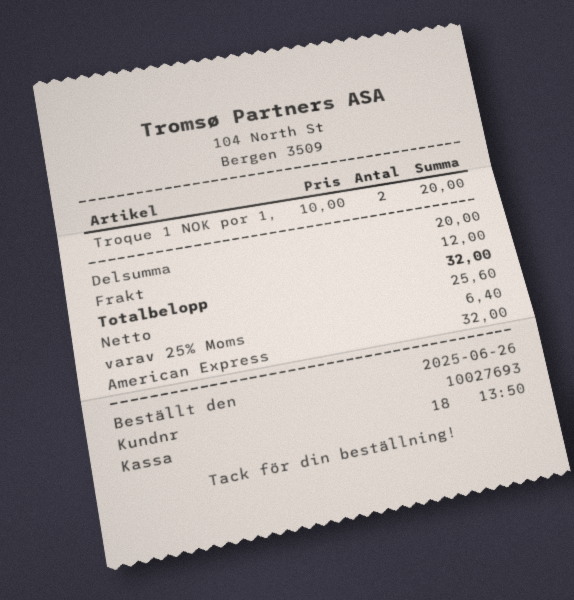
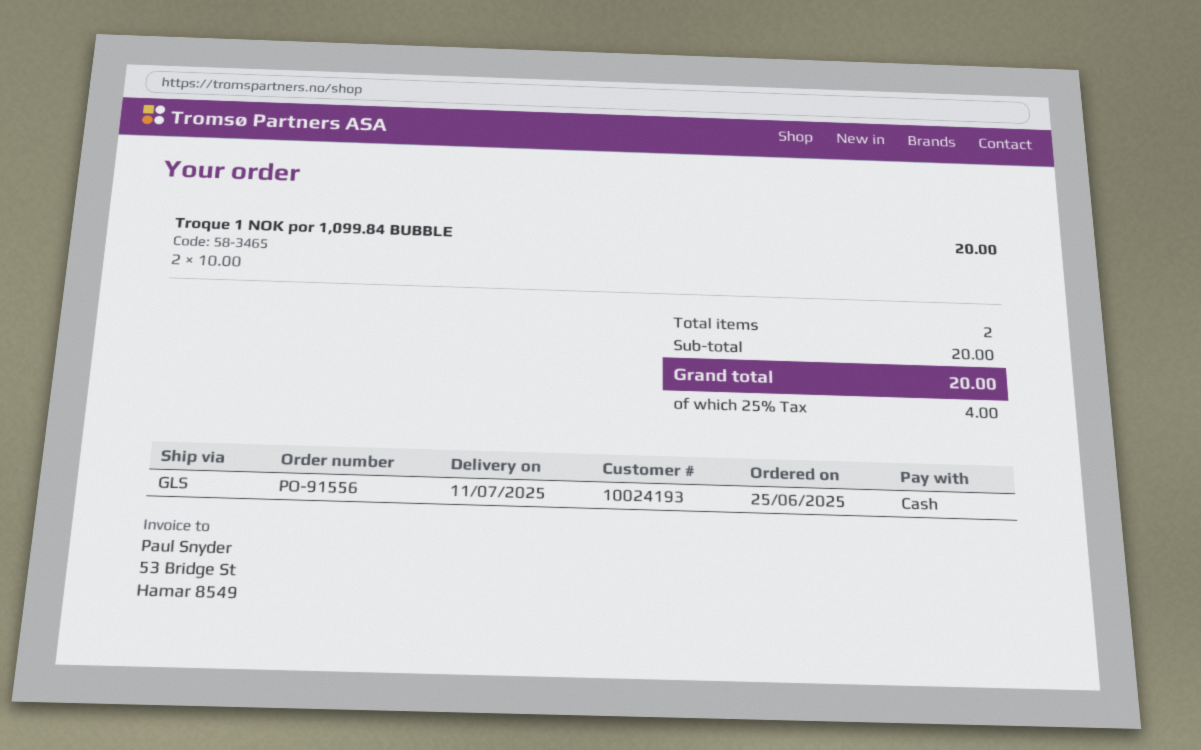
order date: 2025-06-26 -> 2025-06-25
customer number: 10027693 -> 10024193
payment method: American Express -> cash
shipping: 12.00 -> none
tax: 25% = 6.40 -> 25% = 4.00
total: 32.00 -> 20.00

